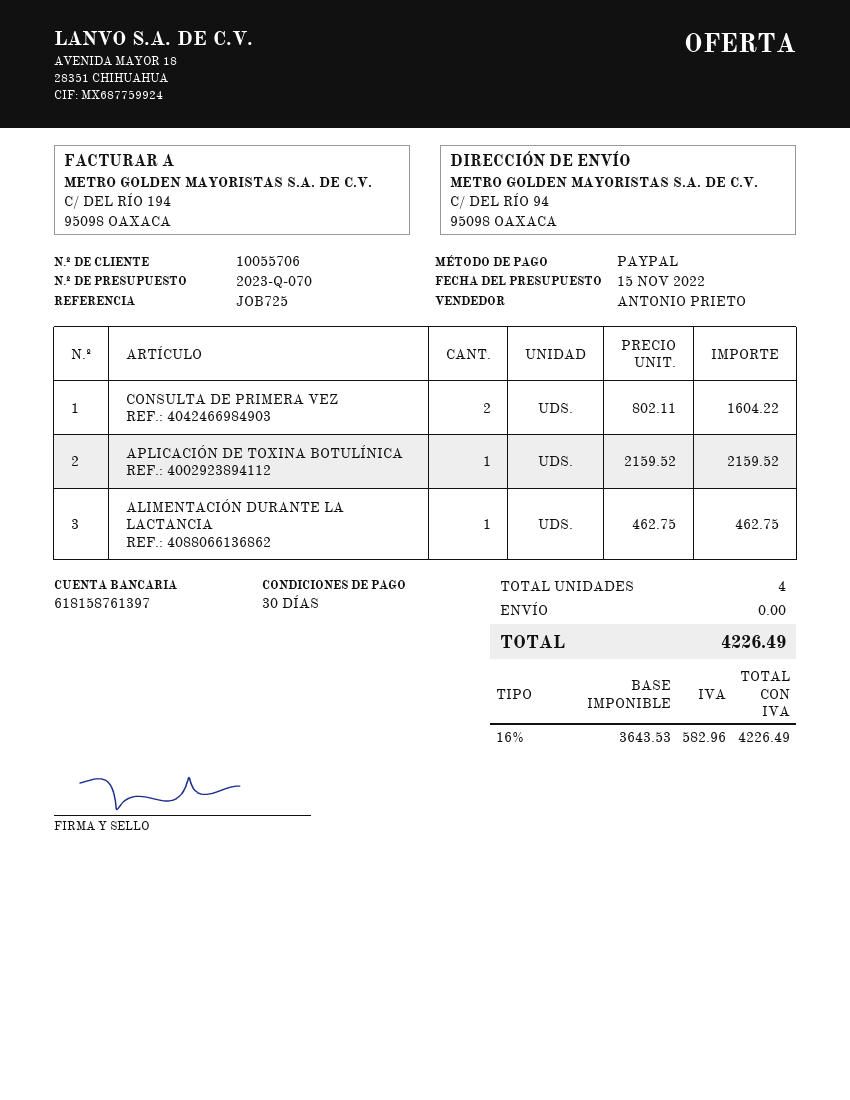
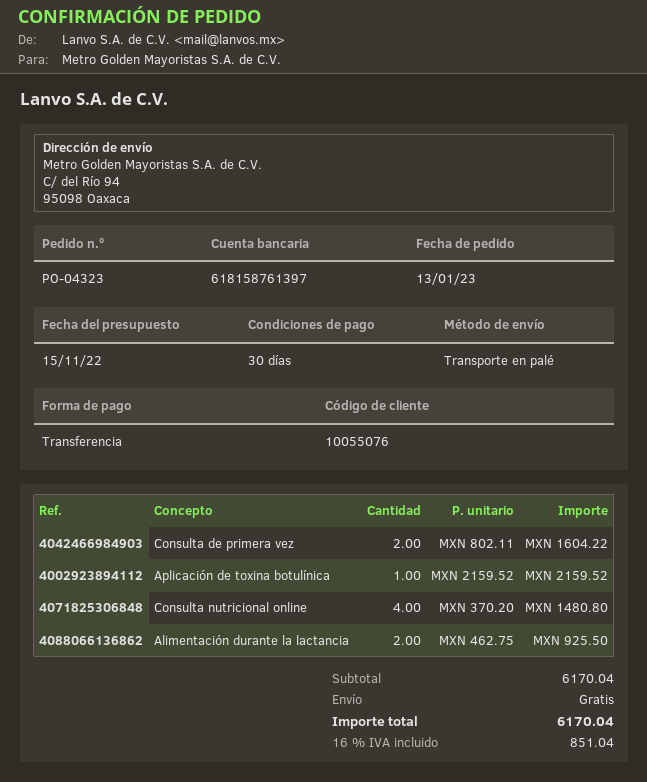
customer number: 10055706 -> 10055076
payment method: PayPal -> bank transfer
ALIMENTACIÓN DURANTE LA LACTANCIA: 1 x 462.75 = 462.75 -> 2 x 462.75 = 925.50
Consulta nutricional online: none -> 4 x 370.20 = 1480.80
tax: 16% = 582.96 -> 16% = 851.04
total: 4226.49 -> 6170.04

